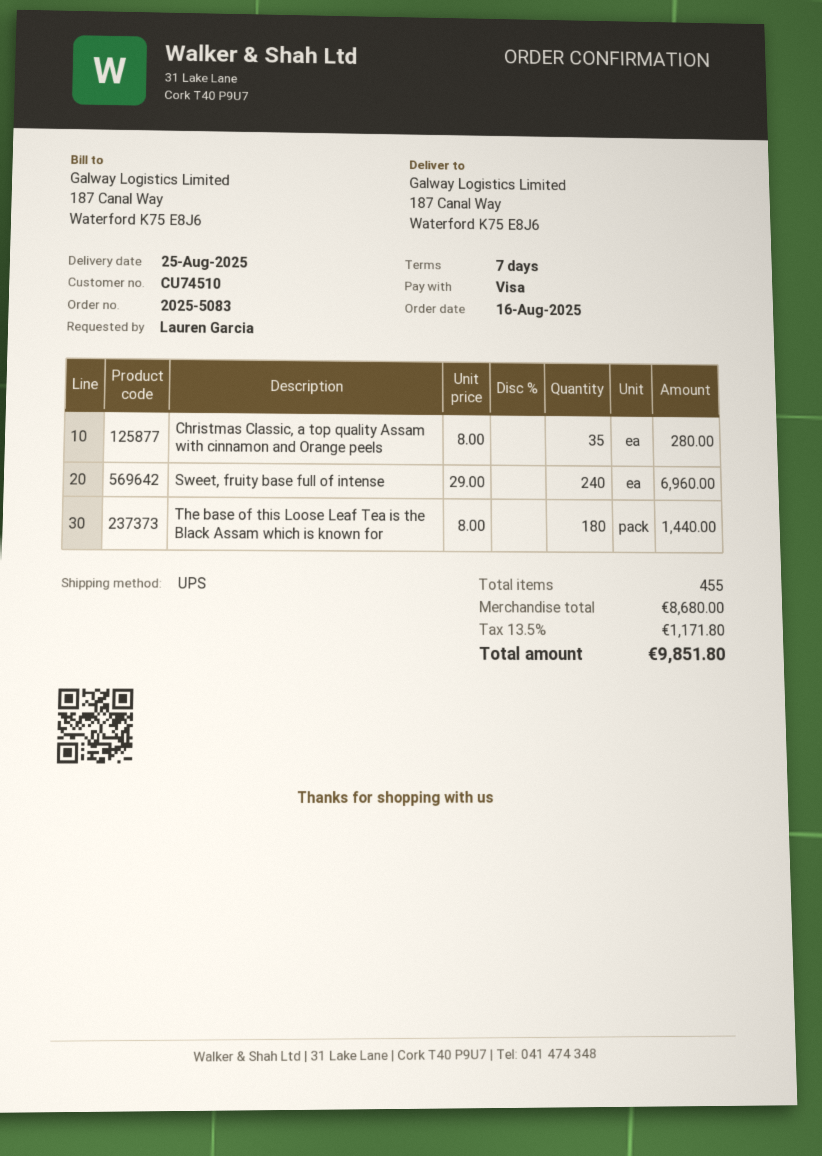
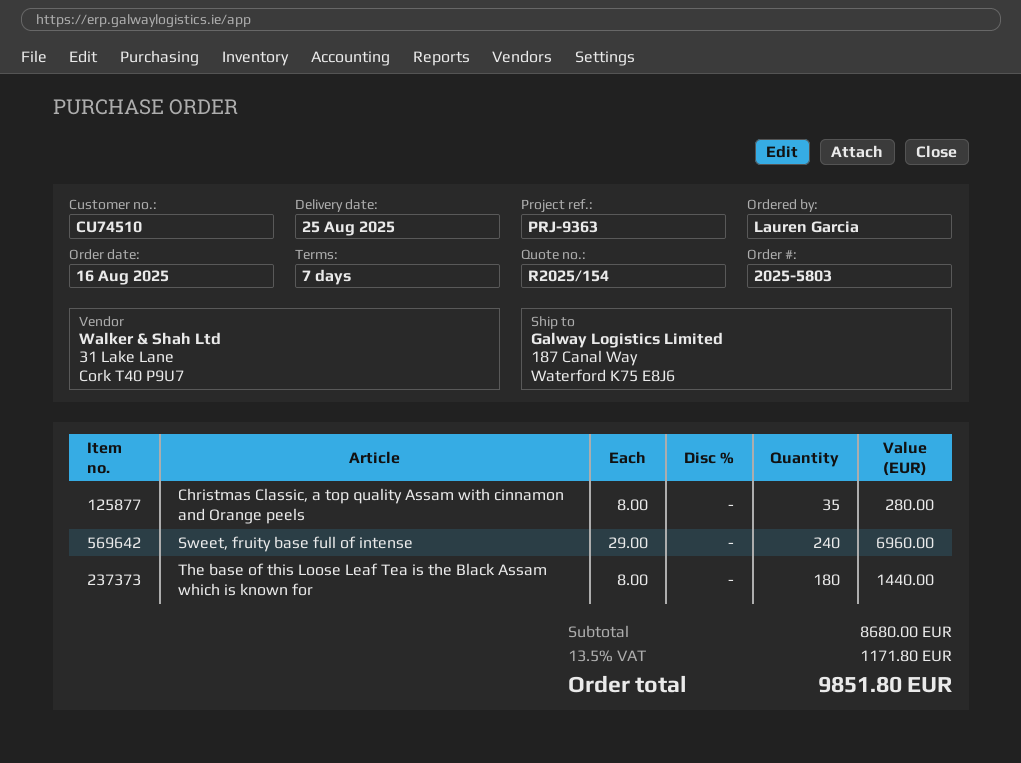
order number: 2025-5083 -> 2025-5803

